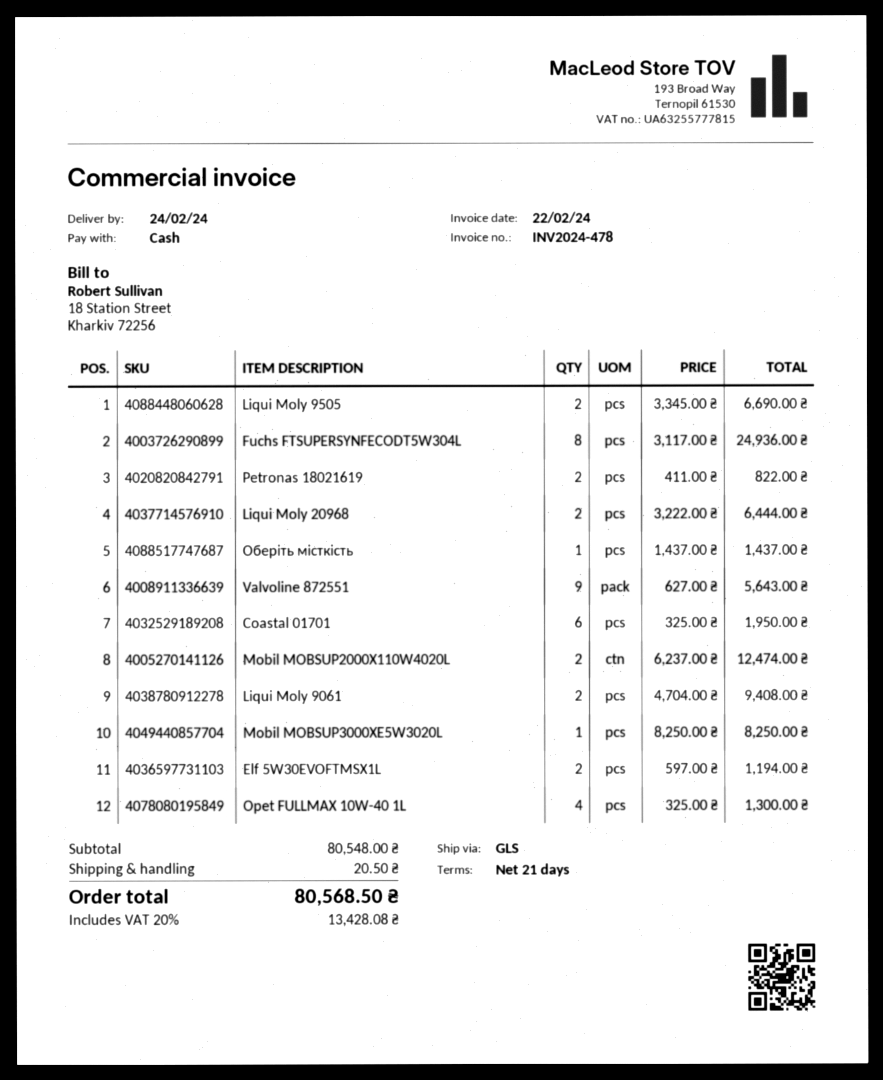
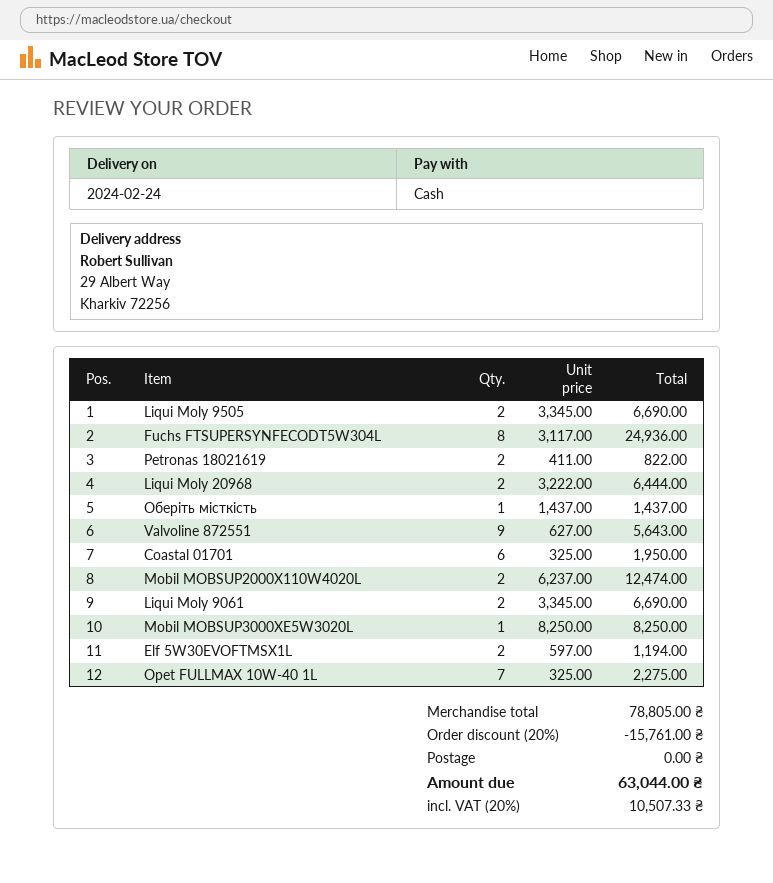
Liqui Moly 9061: 2 x 4704.00 = 9408.00 -> 2 x 3345.00 = 6690.00
Opet FULLMAX 10W-40 1L: 4 x 325.00 = 1300.00 -> 7 x 325.00 = 2275.00
subtotal: 80548.00 -> 78805.00
discount: none -> 20% = 15761.00
shipping: 20.50 -> 0.00
tax: 20% = 13428.08 -> 20% = 10507.33
total: 80568.50 -> 63044.00

